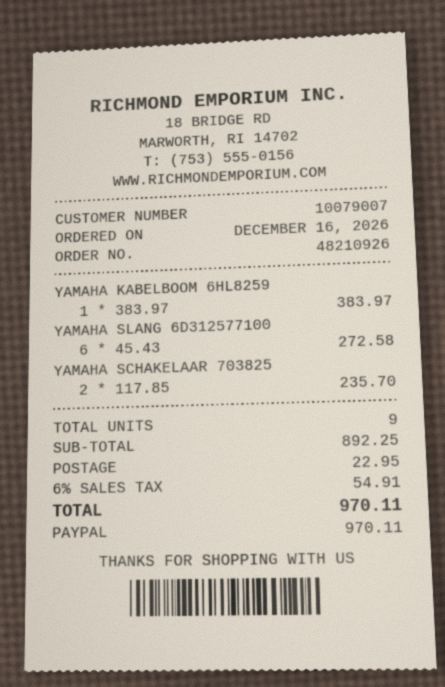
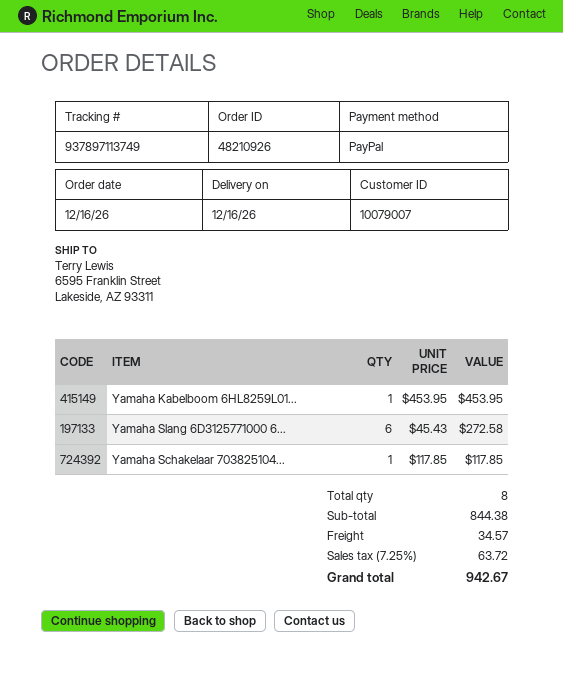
YAMAHA KABELBOOM 6HL8259: 1 x 383.97 = 383.97 -> 1 x 453.95 = 453.95
YAMAHA SCHAKELAAR 703825: 2 x 117.85 = 235.70 -> 1 x 117.85 = 117.85
total quantity: 9 -> 8
subtotal: 892.25 -> 844.38
shipping: 22.95 -> 34.57
tax: 6% = 54.91 -> 7.25% = 63.72
total: 970.11 -> 942.67

